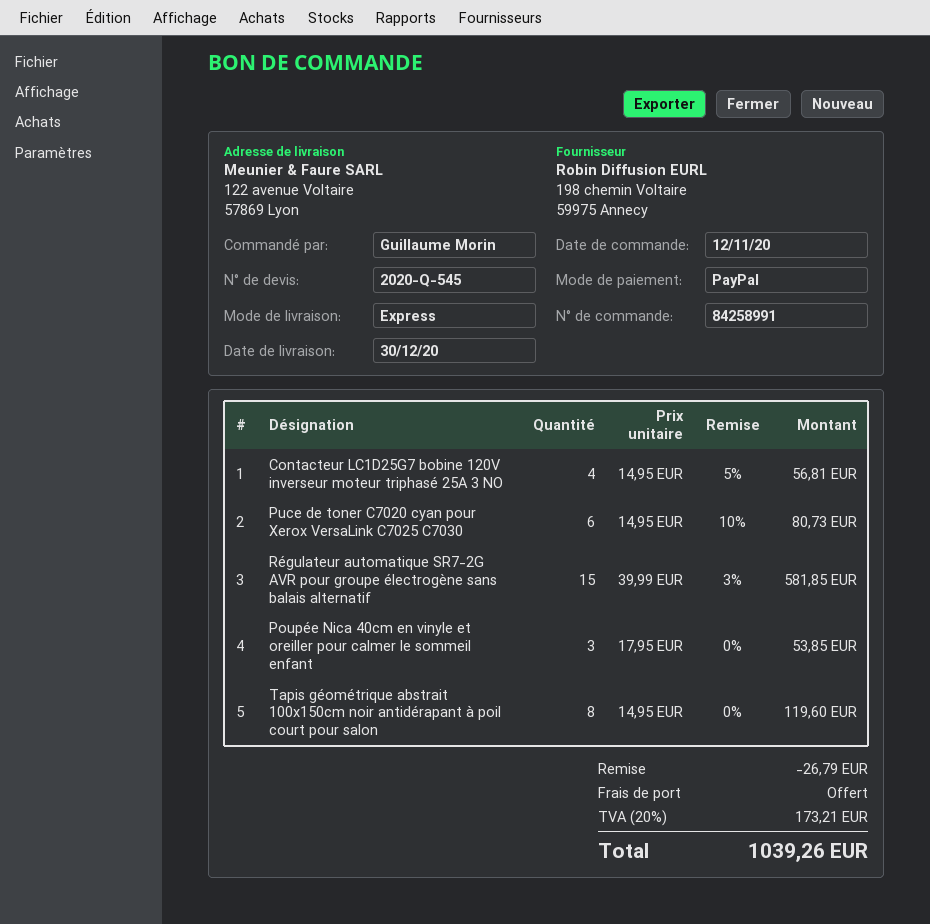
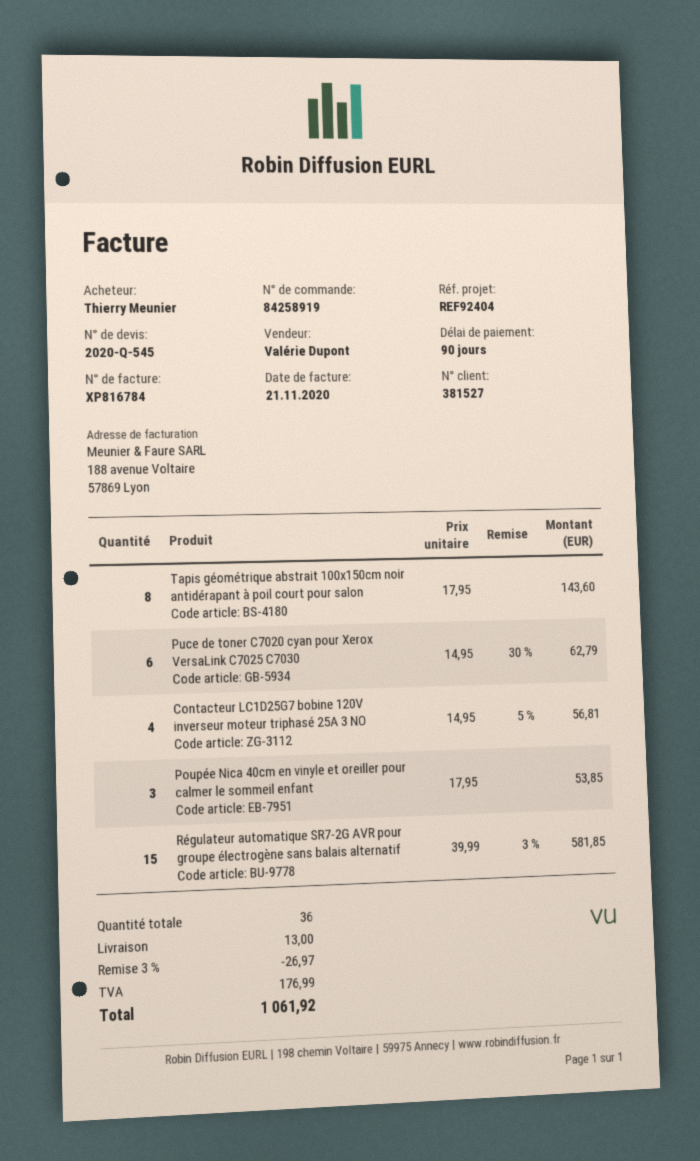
order number: 84258991 -> 84258919
ordered by: Guillaume Morin -> Thierry Meunier
Puce de toner C7020 cyan pour Xerox VersaLink C7025 C7030: 6 x 14.95 - 10% = 80.73 -> 6 x 14.95 - 30% = 62.79
Tapis géométrique abstrait 100x150cm noir antidérapant à poil court pour salon: 8 x 14.95 = 119.60 -> 8 x 17.95 = 143.60
discount: 26.79 -> 26.97
shipping: 0.00 -> 13.00
tax: 173.21 -> 176.99
total: 1039.26 -> 1061.92

